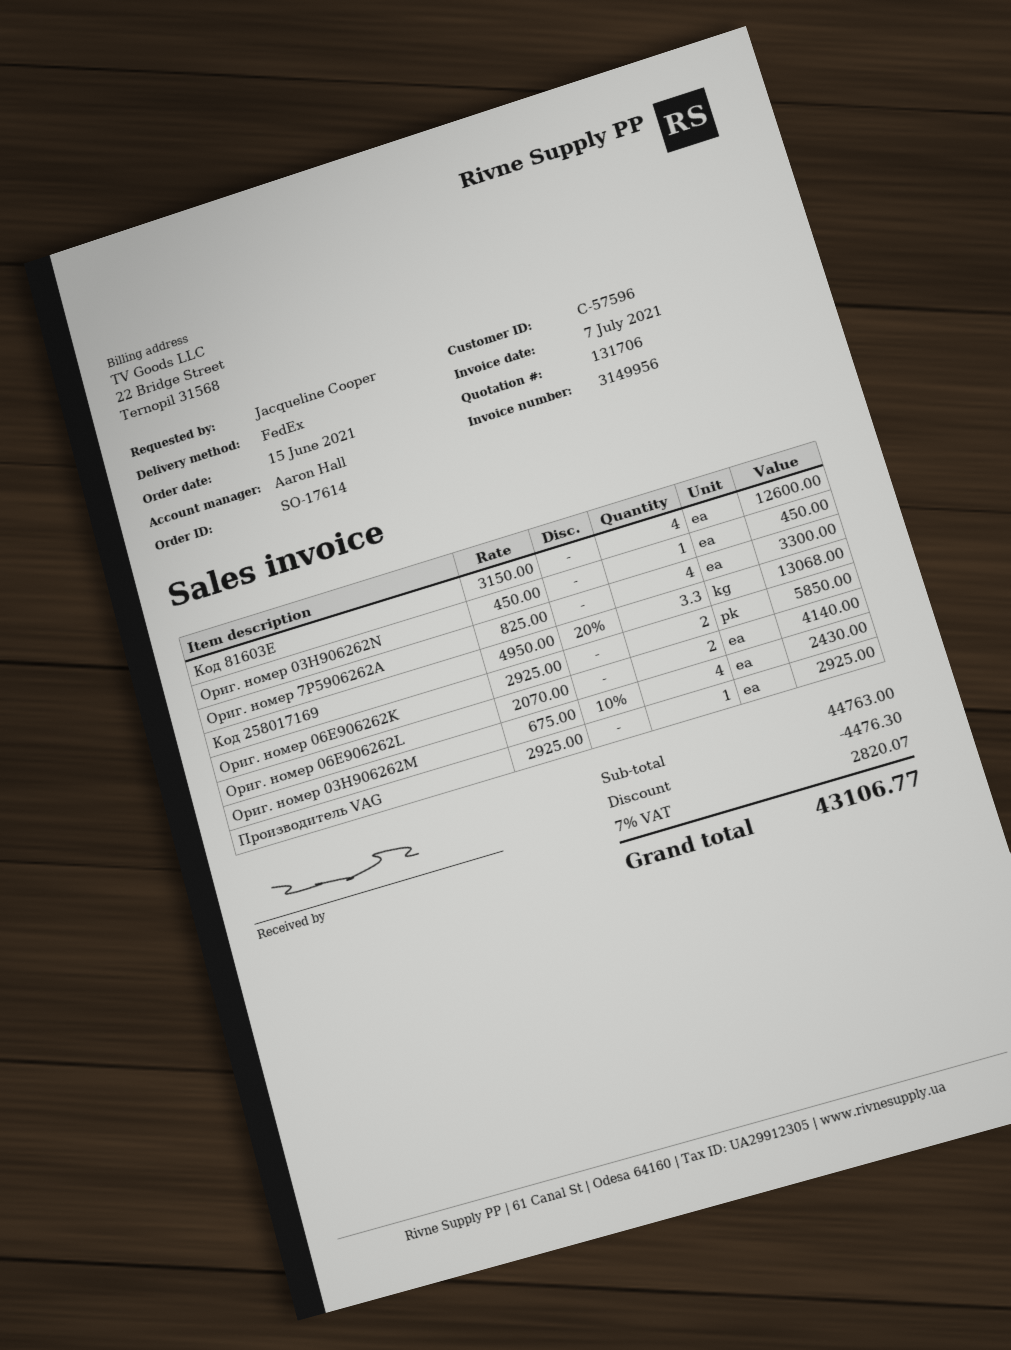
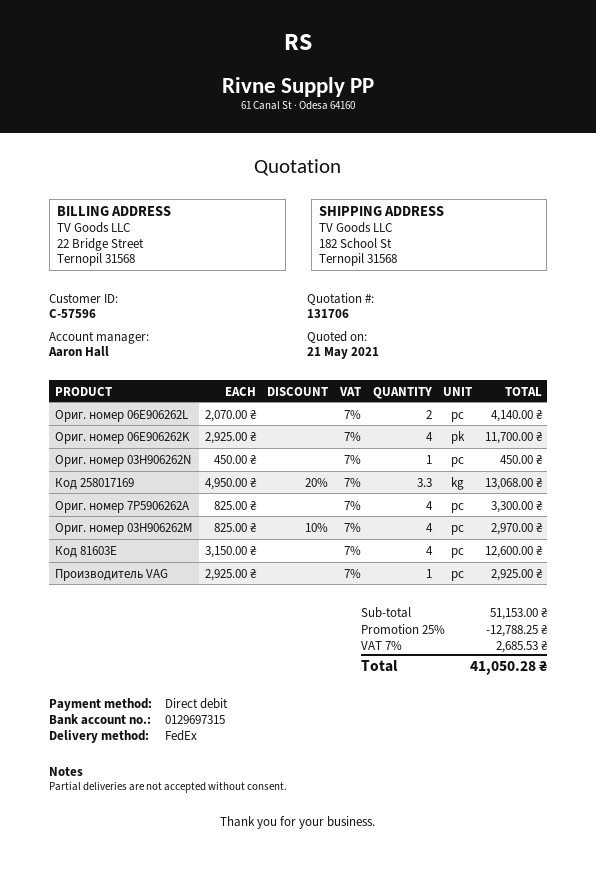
Ориг. номер 06E906262K: 2 x 2925.00 = 5850.00 -> 4 x 2925.00 = 11700.00
Ориг. номер 03H906262M: 4 x 675.00 - 10% = 2430.00 -> 4 x 825.00 - 10% = 2970.00
subtotal: 44763.00 -> 51153.00
discount: 4476.30 -> 12788.25
tax: 7% = 2820.07 -> 7% = 2685.53
total: 43106.77 -> 41050.28

